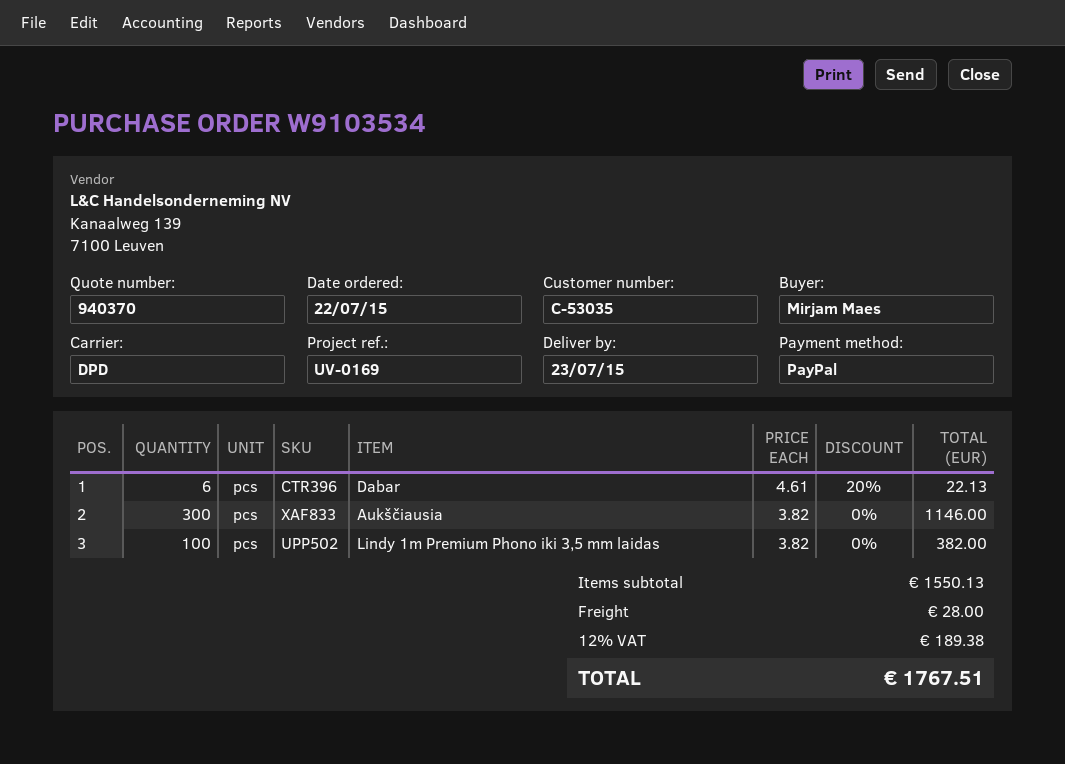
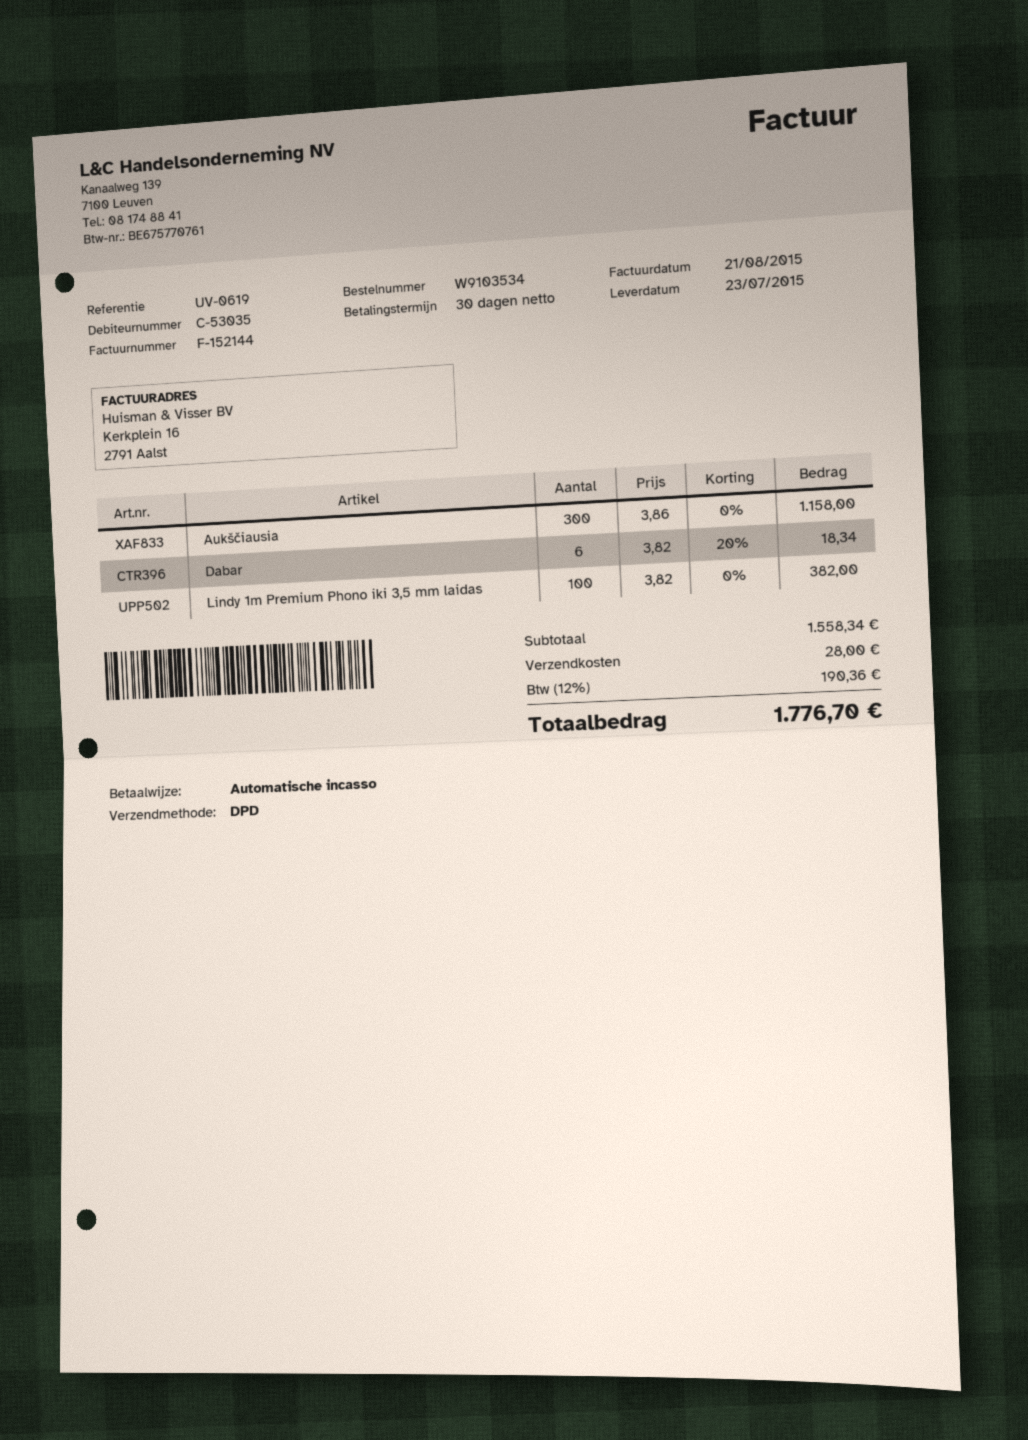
reference: UV-0169 -> UV-0619
payment method: PayPal -> direct debit
Dabar: 6 x 4.61 - 20% = 22.13 -> 6 x 3.82 - 20% = 18.34
Aukščiausia: 300 x 3.82 = 1146.00 -> 300 x 3.86 = 1158.00
subtotal: 1550.13 -> 1558.34
tax: 12% = 189.38 -> 12% = 190.36
total: 1767.51 -> 1776.70

